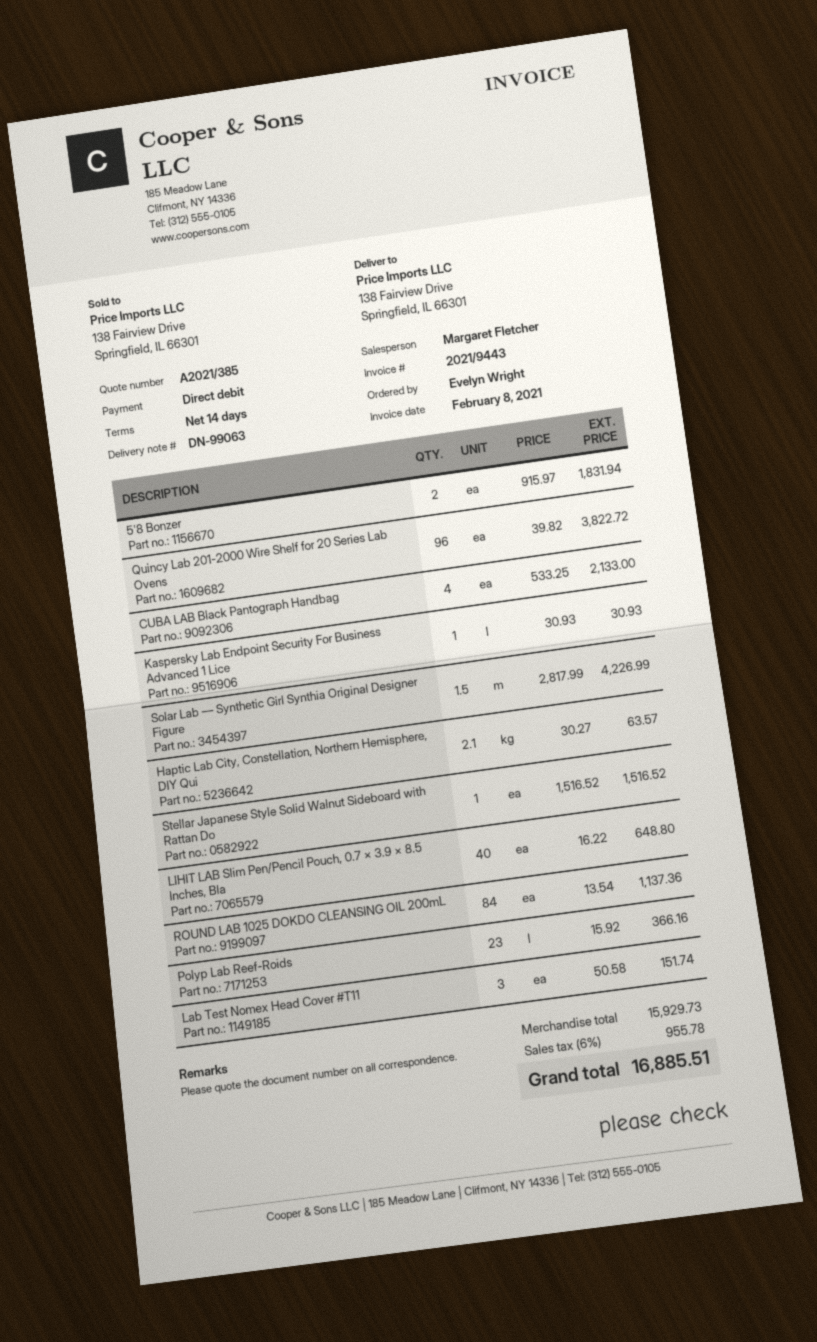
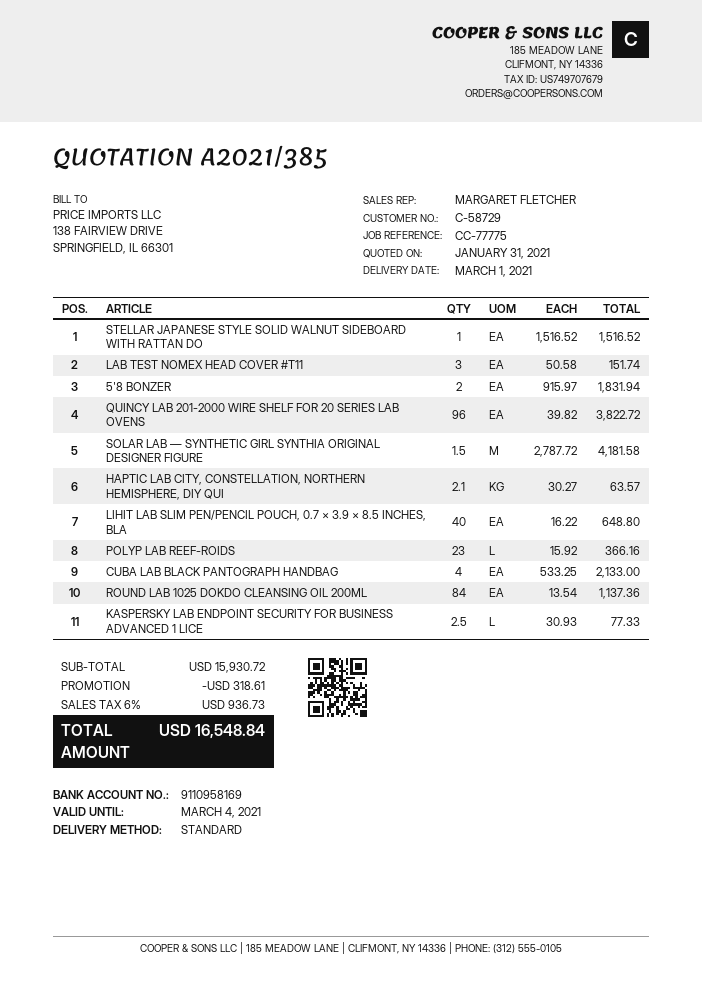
Kaspersky Lab Endpoint Security For Business Advanced 1 Lice: 1 x 30.93 = 30.93 -> 2.5 x 30.93 = 77.33
Solar Lab — Synthetic Girl Synthia Original Designer Figure: 1.5 x 2817.99 = 4226.99 -> 1.5 x 2787.72 = 4181.58
subtotal: 15929.73 -> 15930.72
discount: none -> 318.61
tax: 6% = 955.78 -> 6% = 936.73
total: 16885.51 -> 16548.84

